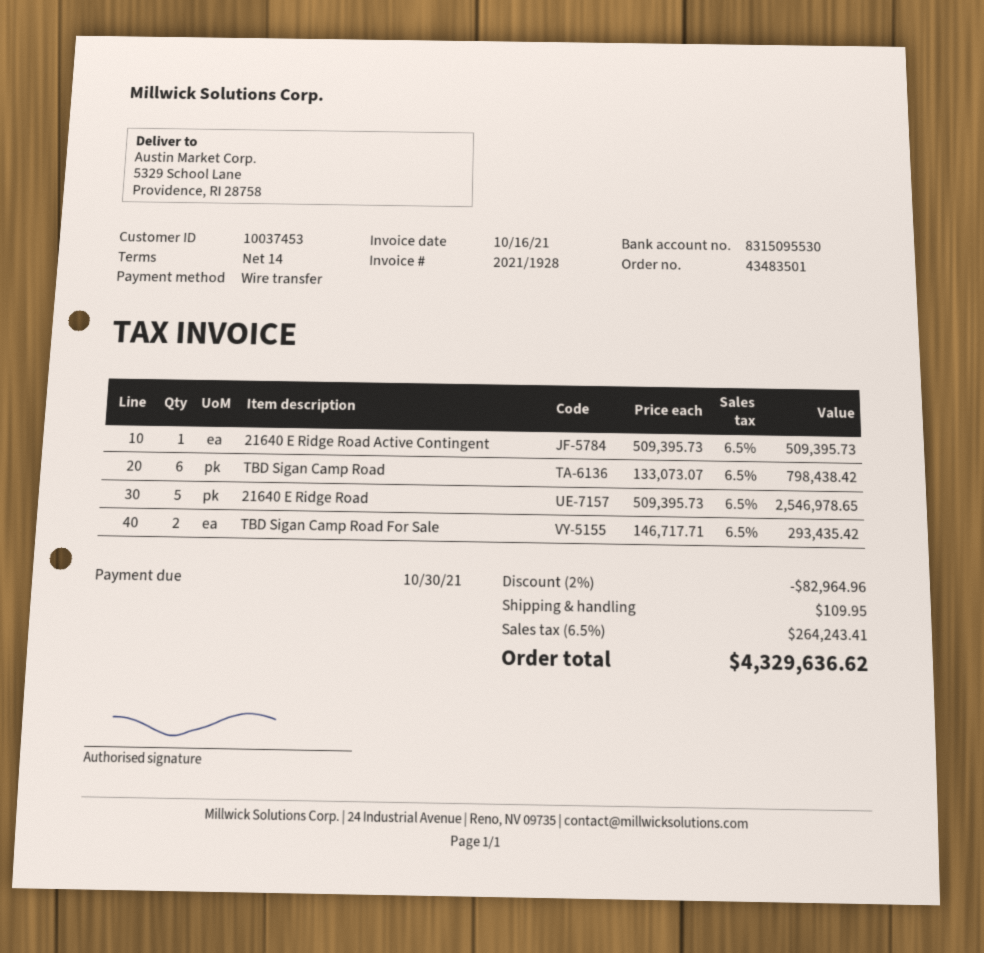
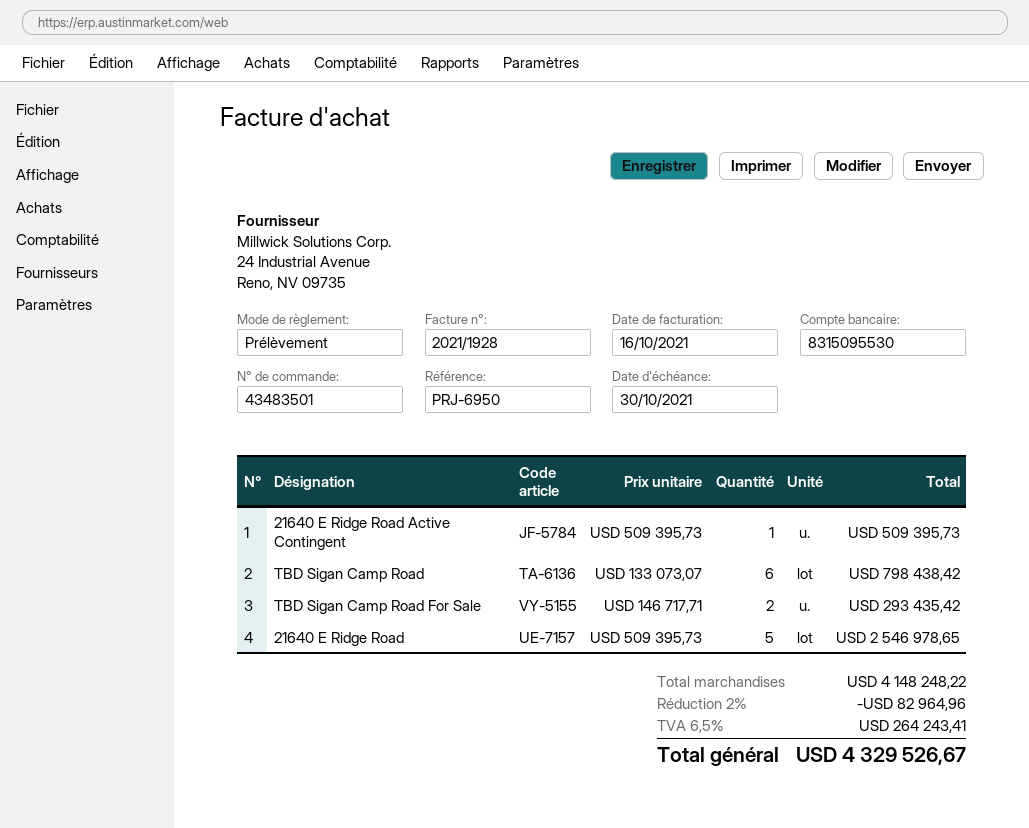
payment method: bank transfer -> direct debit
shipping: 109.95 -> none
total: 4329636.62 -> 4329526.67

